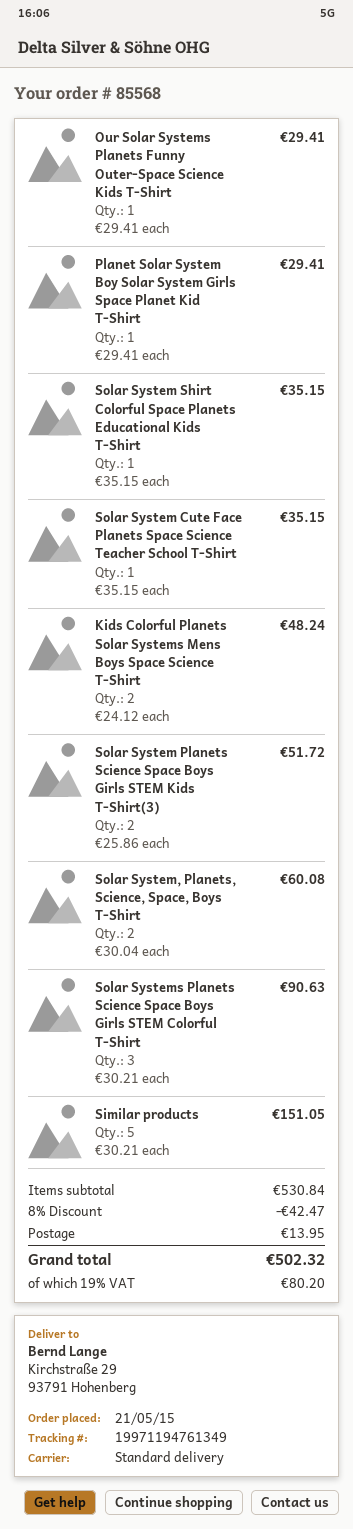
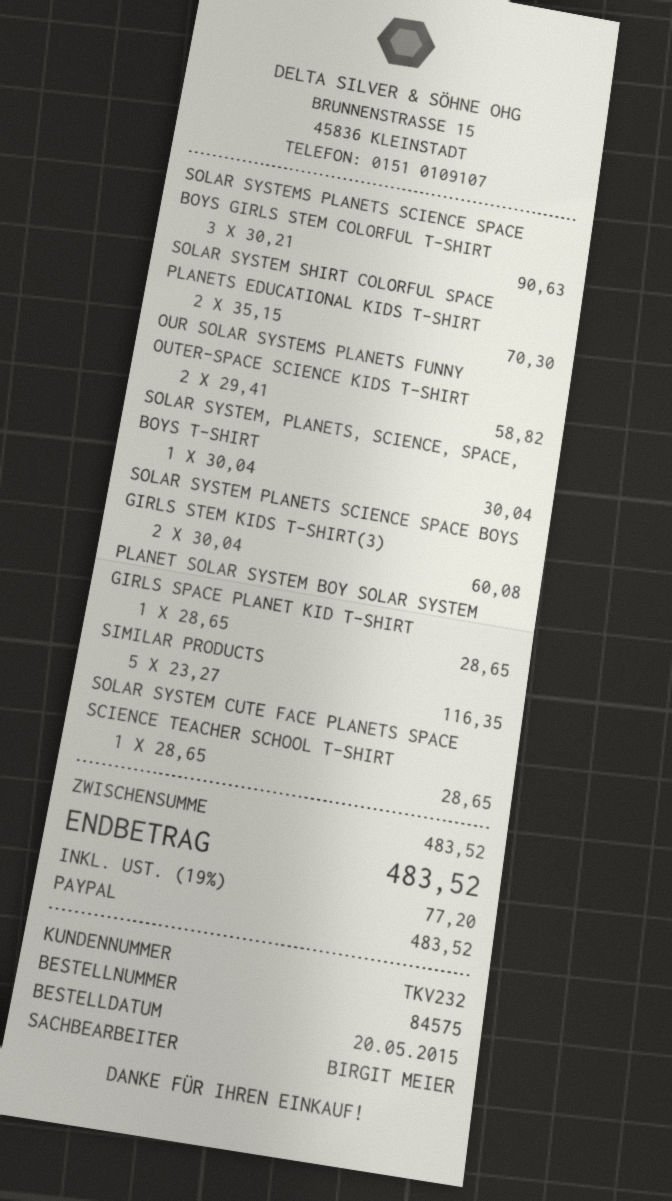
order number: 85568 -> 84575
order date: 2015-05-21 -> 2015-05-20
Our Solar Systems Planets Funny Outer-Space Science Kids T-Shirt: 1 x 29.41 = 29.41 -> 2 x 29.41 = 58.82
Planet Solar System Boy Solar System Girls Space Planet Kid T-Shirt: 1 x 29.41 = 29.41 -> 1 x 28.65 = 28.65
Solar System Shirt Colorful Space Planets Educational Kids T-Shirt: 1 x 35.15 = 35.15 -> 2 x 35.15 = 70.30
Solar System Cute Face Planets Space Science Teacher School T-Shirt: 1 x 35.15 = 35.15 -> 1 x 28.65 = 28.65
Kids Colorful Planets Solar Systems Mens Boys Space Science T-Shirt: 2 x 24.12 = 48.24 -> none
Solar System Planets Science Space Boys Girls STEM Kids T-Shirt(3): 2 x 25.86 = 51.72 -> 2 x 30.04 = 60.08
Solar System, Planets, Science, Space, Boys T-Shirt: 2 x 30.04 = 60.08 -> 1 x 30.04 = 30.04
Similar products: 5 x 30.21 = 151.05 -> 5 x 23.27 = 116.35
subtotal: 530.84 -> 483.52
discount: 8% = 42.47 -> none
shipping: 13.95 -> none
tax: 19% = 80.20 -> 19% = 77.20
total: 502.32 -> 483.52

